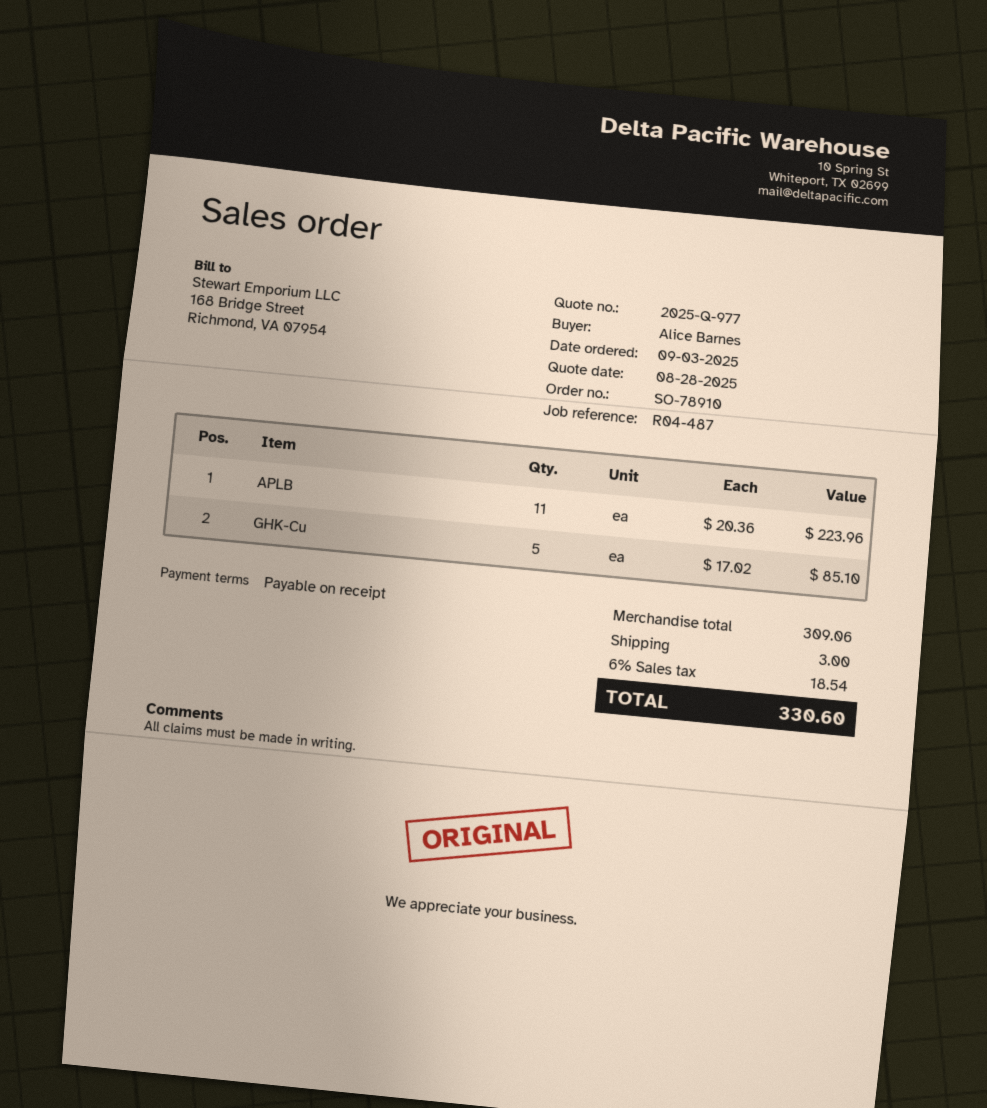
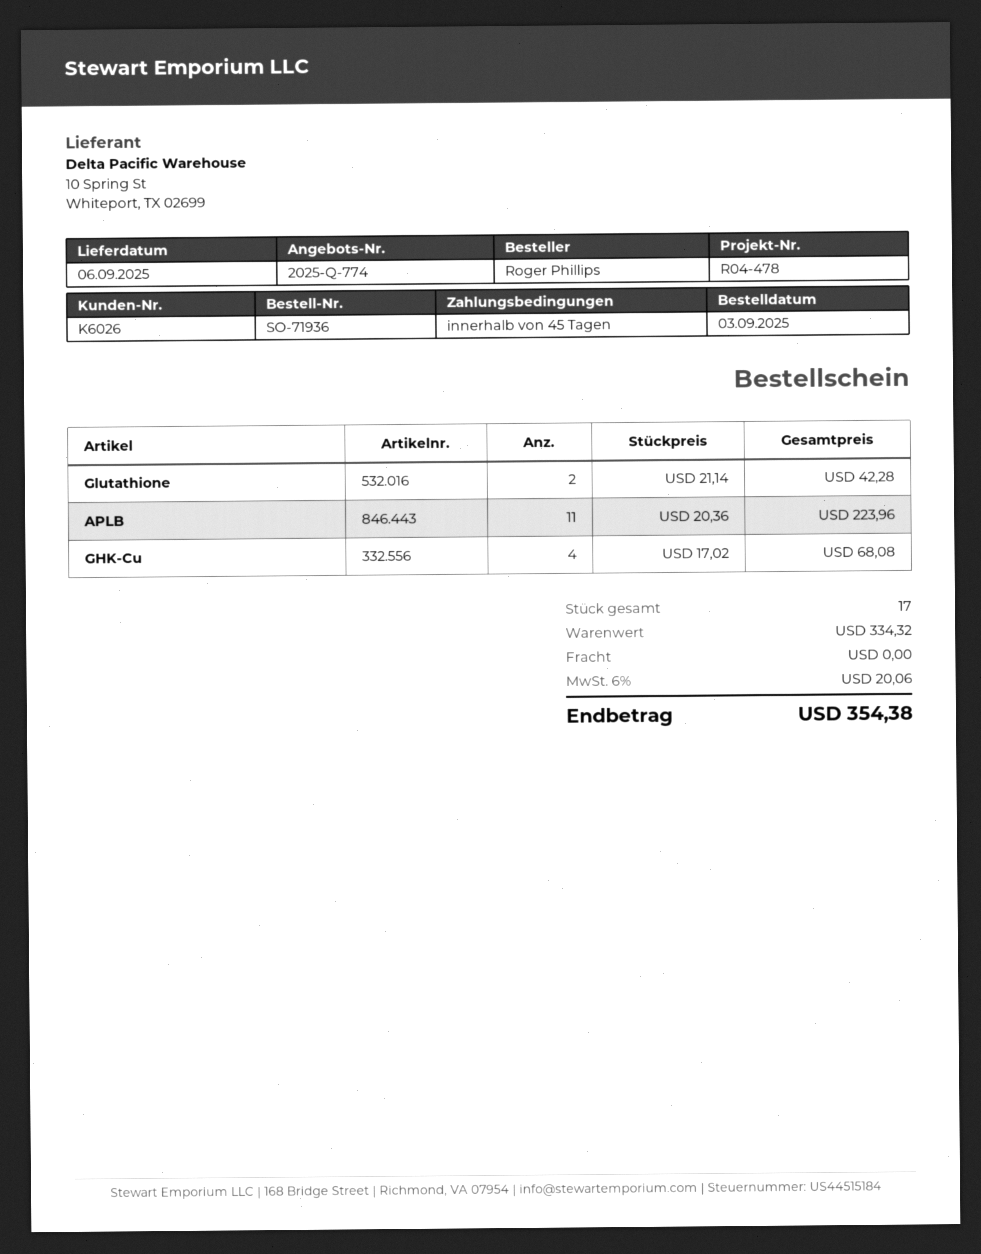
quote number: 2025-Q-977 -> 2025-Q-774
order number: SO-78910 -> SO-71936
payment terms: on receipt -> 45 days
reference: R04-487 -> R04-478
ordered by: Alice Barnes -> Roger Phillips
GHK-Cu: 5 x 17.02 = 85.10 -> 4 x 17.02 = 68.08
Glutathione: none -> 2 x 21.14 = 42.28
subtotal: 309.06 -> 334.32
shipping: 3.00 -> 0.00
tax: 6% = 18.54 -> 6% = 20.06
total: 330.60 -> 354.38

